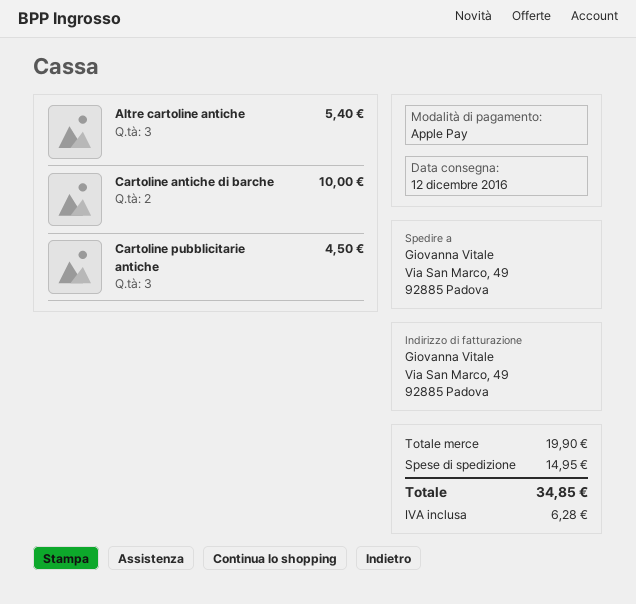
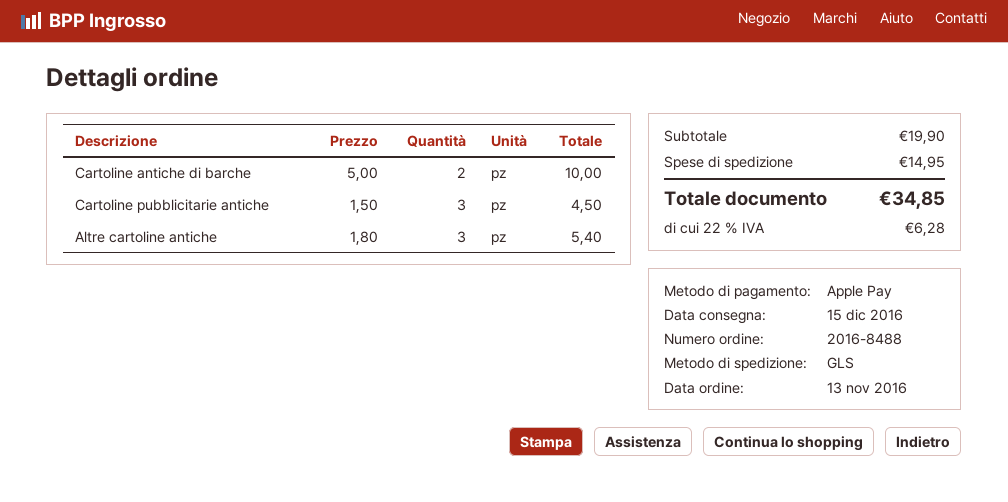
delivery date: 2016-12-12 -> 2016-12-15

